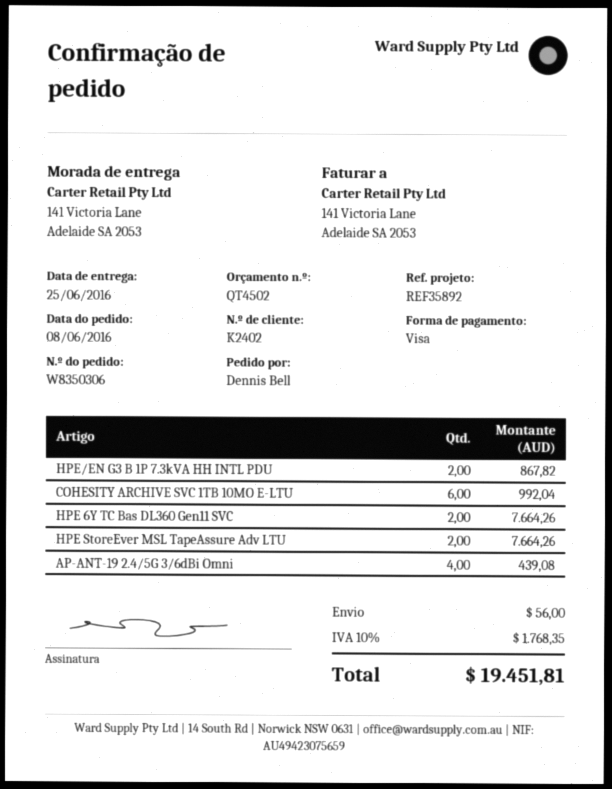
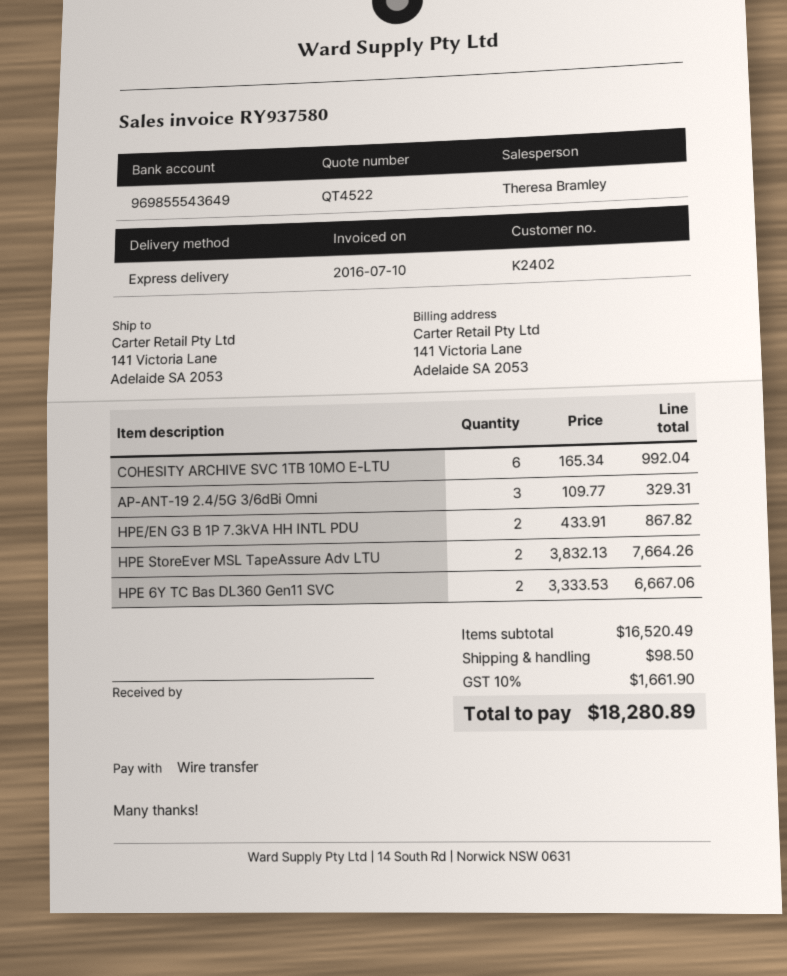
quote number: QT4502 -> QT4522
payment method: Visa -> bank transfer
HPE 6Y TC Bas DL360 Gen11 SVC: 2 for 7664.26 -> 2 for 6667.06
AP-ANT-19 2.4/5G 3/6dBi Omni: 4 for 439.08 -> 3 for 329.31
shipping: 56.00 -> 98.50
tax: 10% = 1768.35 -> 10% = 1661.90
total: 19451.81 -> 18280.89

